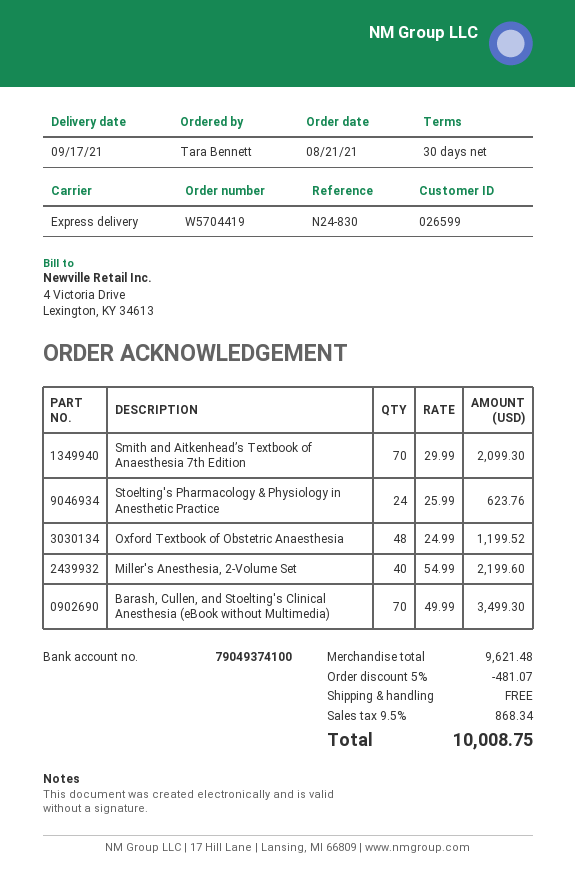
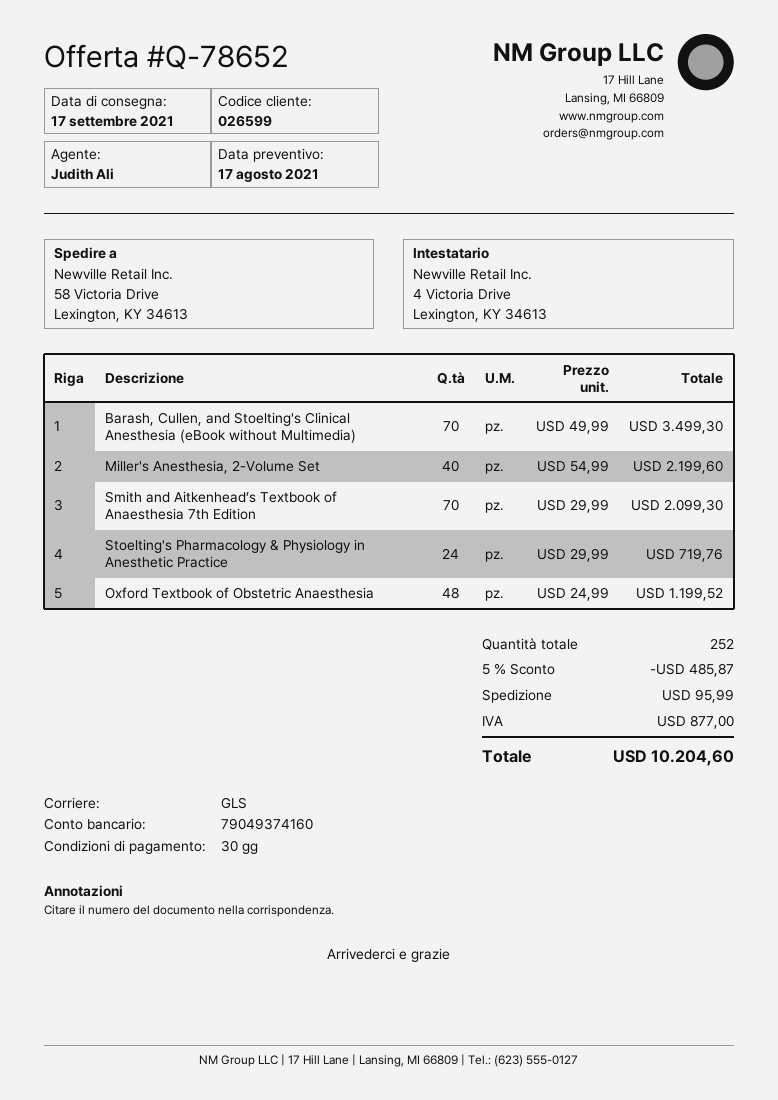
bank account: 79049374100 -> 79049374160
shipping method: express -> GLS
Stoelting's Pharmacology & Physiology in Anesthetic Practice: 24 x 25.99 = 623.76 -> 24 x 29.99 = 719.76
discount: 5% = 481.07 -> 5% = 485.87
shipping: 0.00 -> 95.99
tax: 868.34 -> 877.00
total: 10008.75 -> 10204.60

